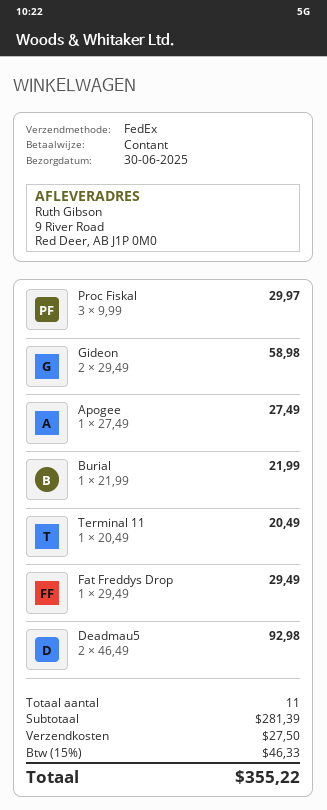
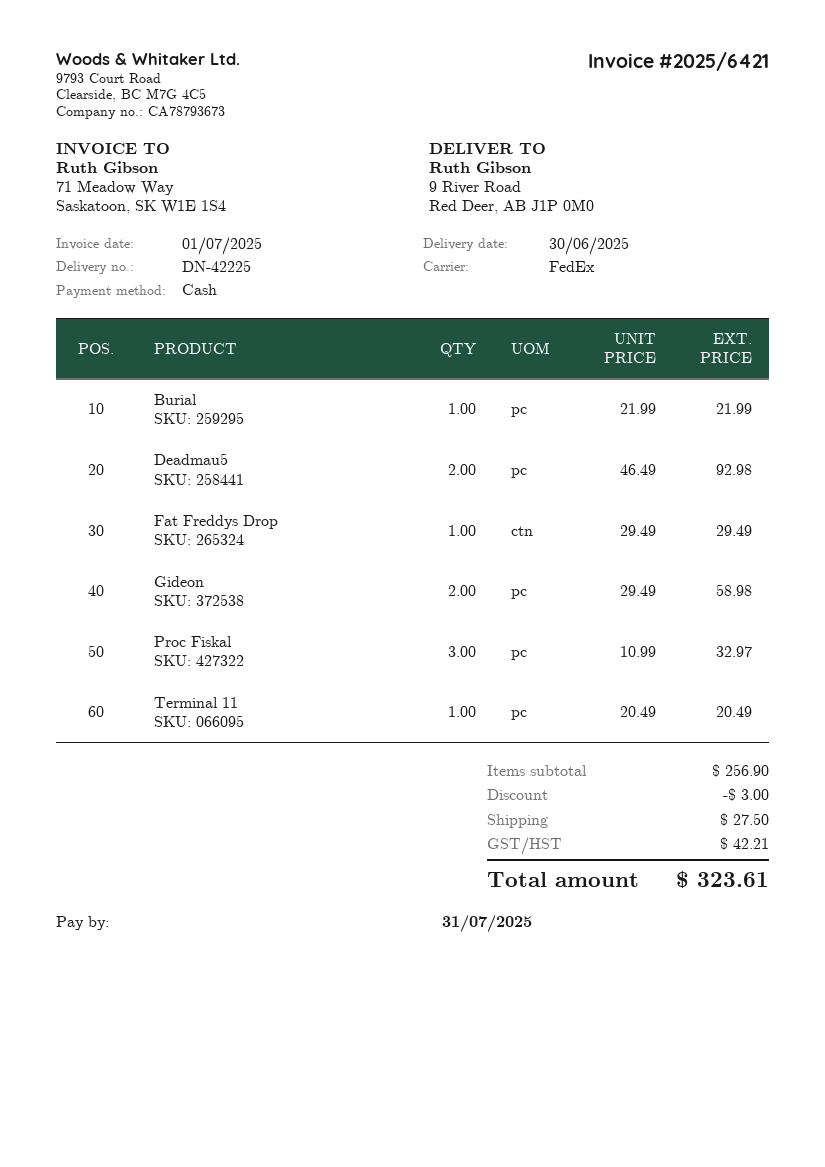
Proc Fiskal: 3 x 9.99 = 29.97 -> 3 x 10.99 = 32.97
Apogee: 1 x 27.49 = 27.49 -> none
subtotal: 281.39 -> 256.90
discount: none -> 3.00
tax: 46.33 -> 42.21
total: 355.22 -> 323.61

